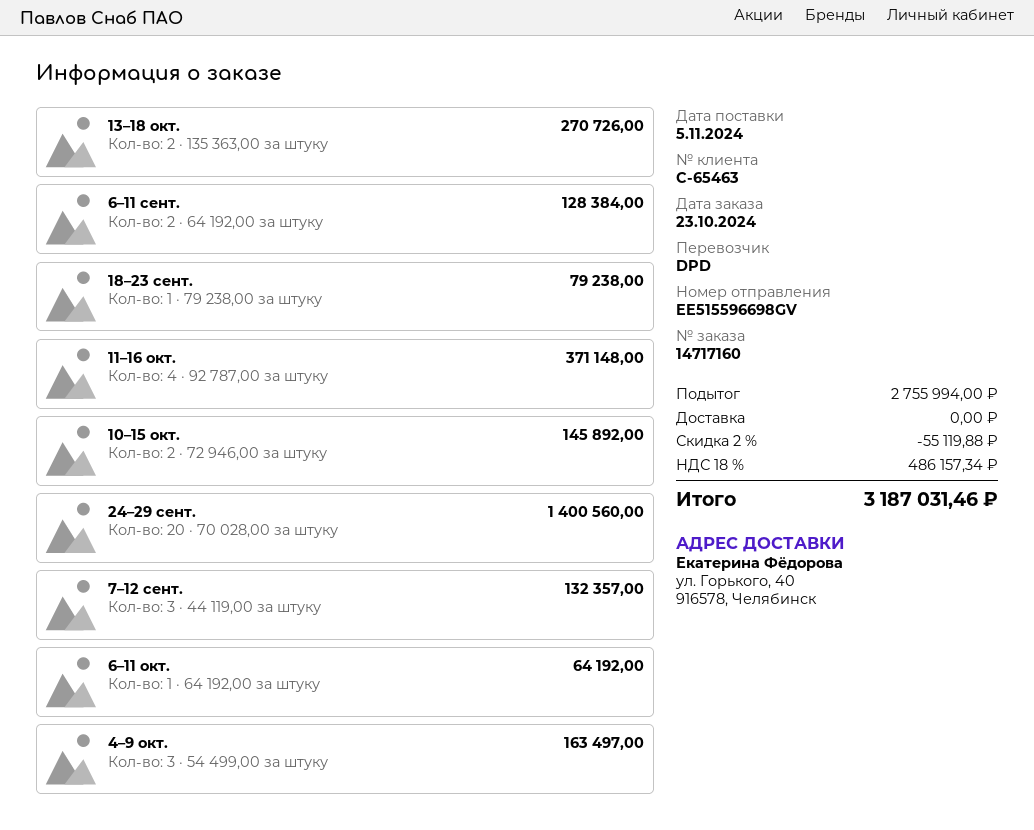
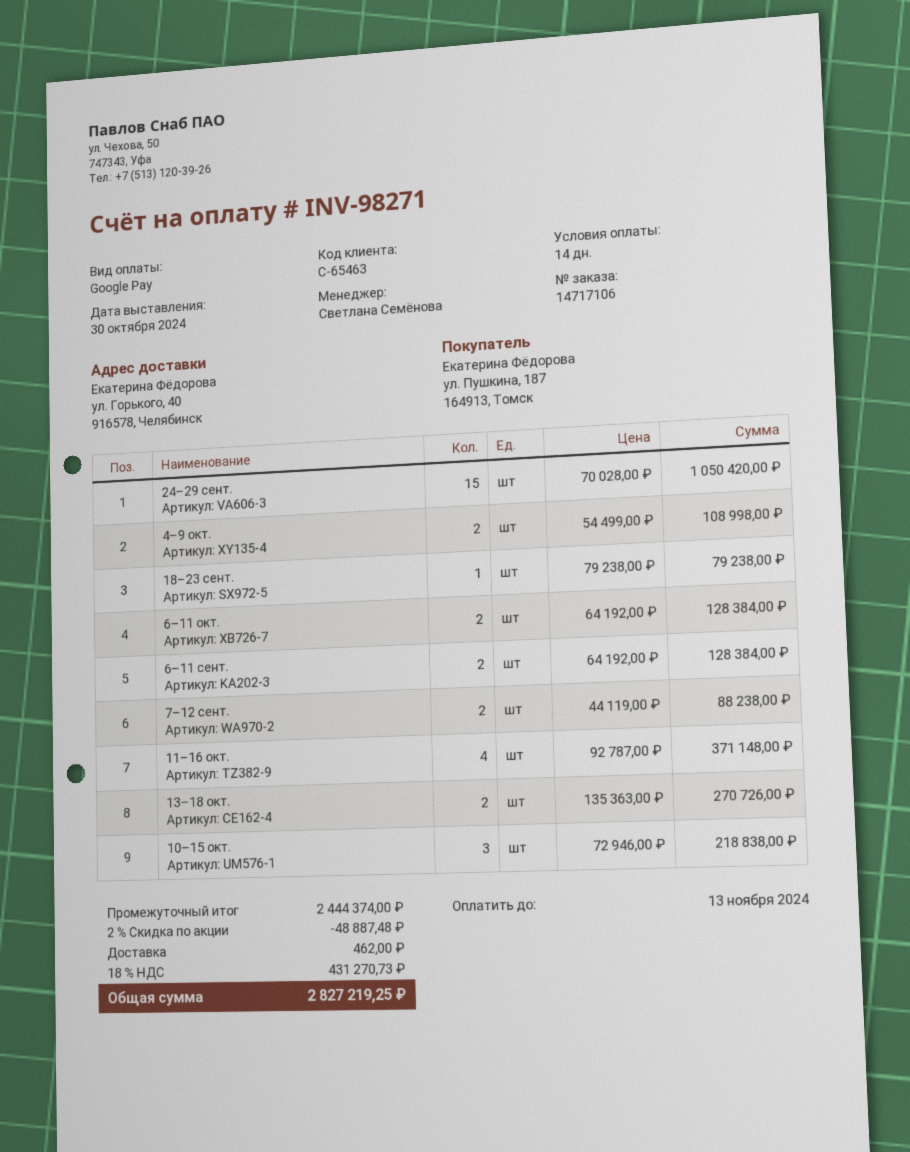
order number: 14717160 -> 14717106
10–15 окт.: 2 x 72946.00 = 145892.00 -> 3 x 72946.00 = 218838.00
24–29 сент.: 20 x 70028.00 = 1400560.00 -> 15 x 70028.00 = 1050420.00
7–12 сент.: 3 x 44119.00 = 132357.00 -> 2 x 44119.00 = 88238.00
6–11 окт.: 1 x 64192.00 = 64192.00 -> 2 x 64192.00 = 128384.00
4–9 окт.: 3 x 54499.00 = 163497.00 -> 2 x 54499.00 = 108998.00
subtotal: 2755994.00 -> 2444374.00
discount: 2% = 55119.88 -> 2% = 48887.48
shipping: 0.00 -> 462.00
tax: 18% = 486157.34 -> 18% = 431270.73
total: 3187031.46 -> 2827219.25

